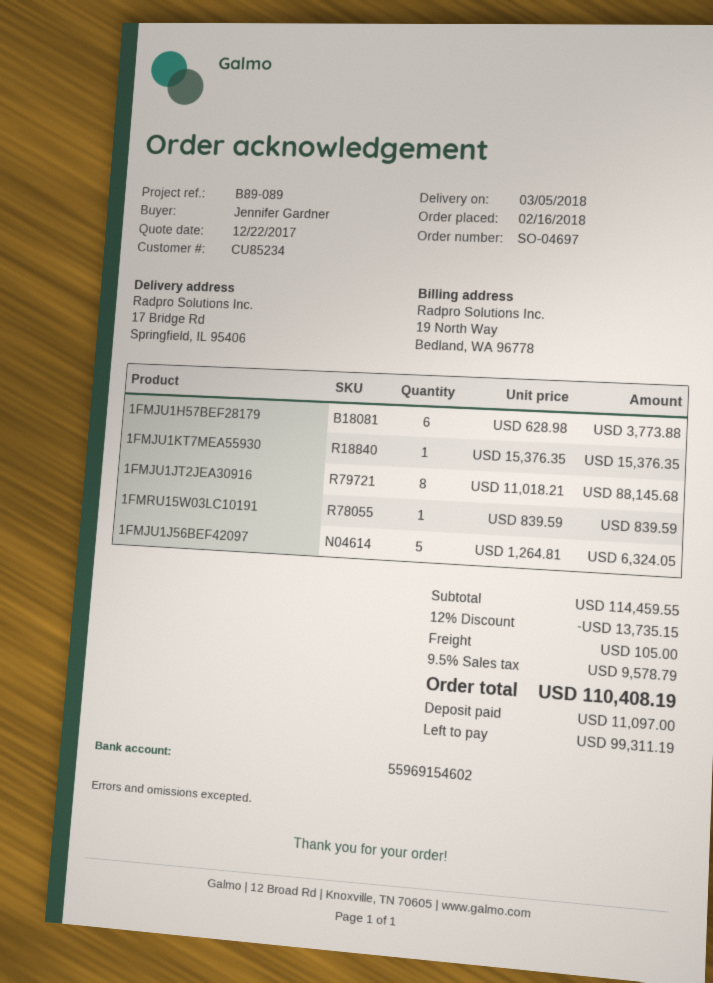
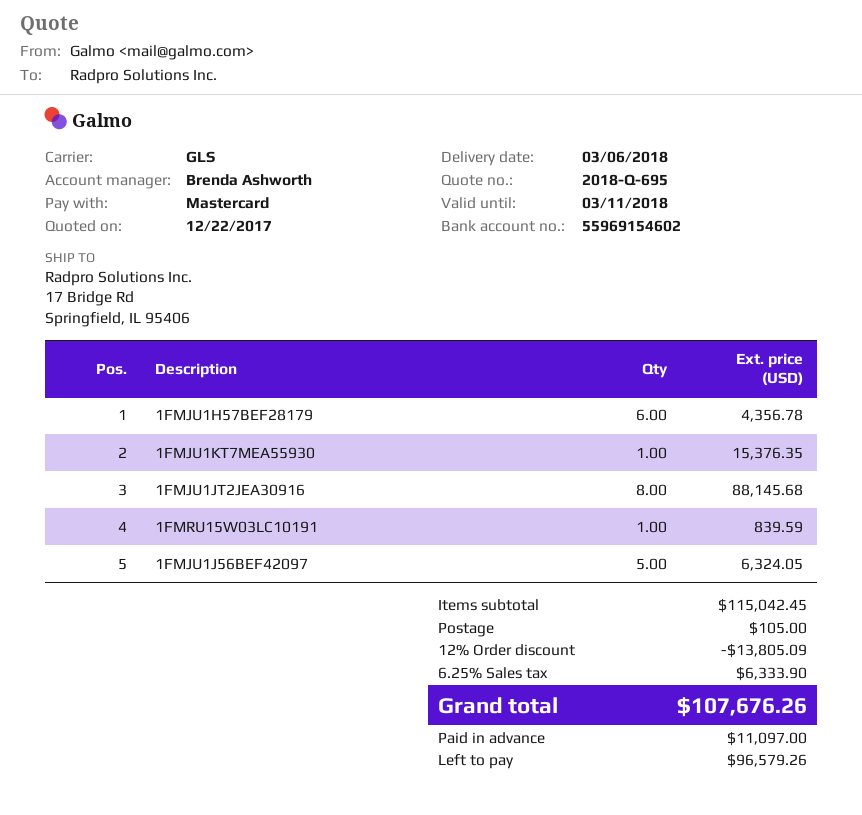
delivery date: 2018-03-05 -> 2018-03-06
1FMJU1H57BEF28179: 6 for 3773.88 -> 6 for 4356.78
subtotal: 114459.55 -> 115042.45
discount: 12% = 13735.15 -> 12% = 13805.09
tax: 9.5% = 9578.79 -> 6.25% = 6333.90
total: 110408.19 -> 107676.26
balance: 99311.19 -> 96579.26

